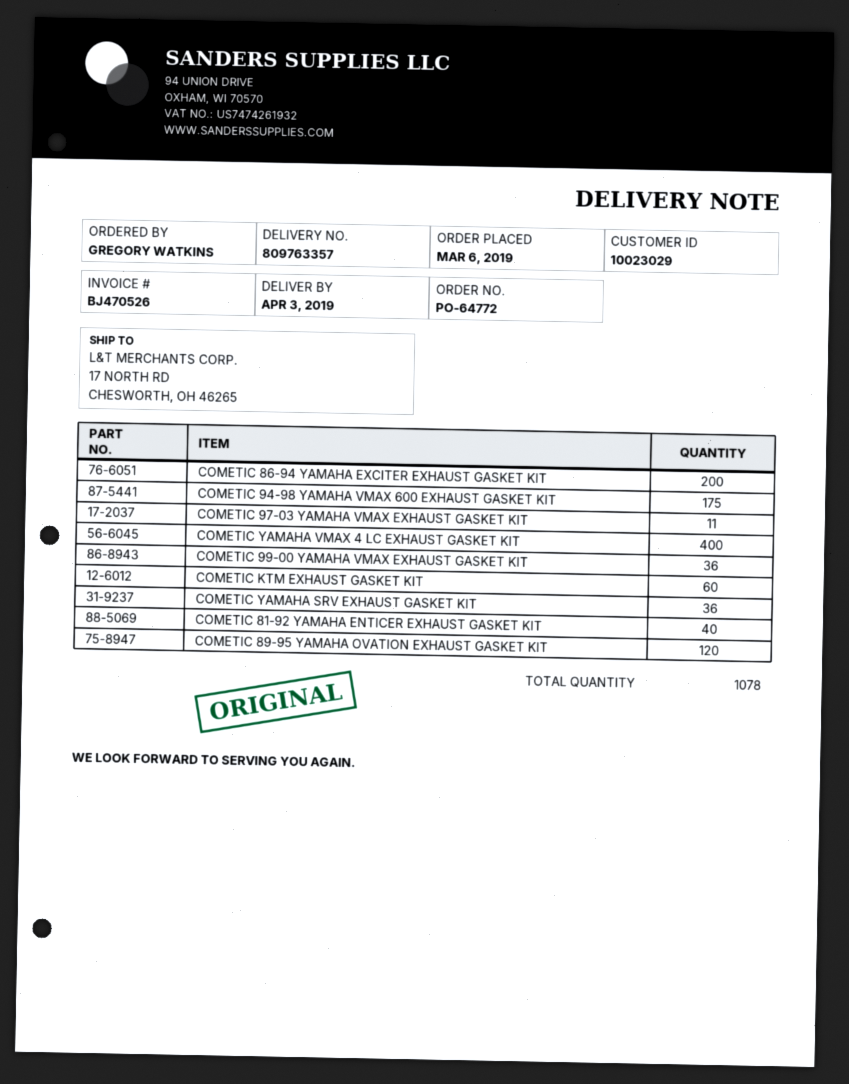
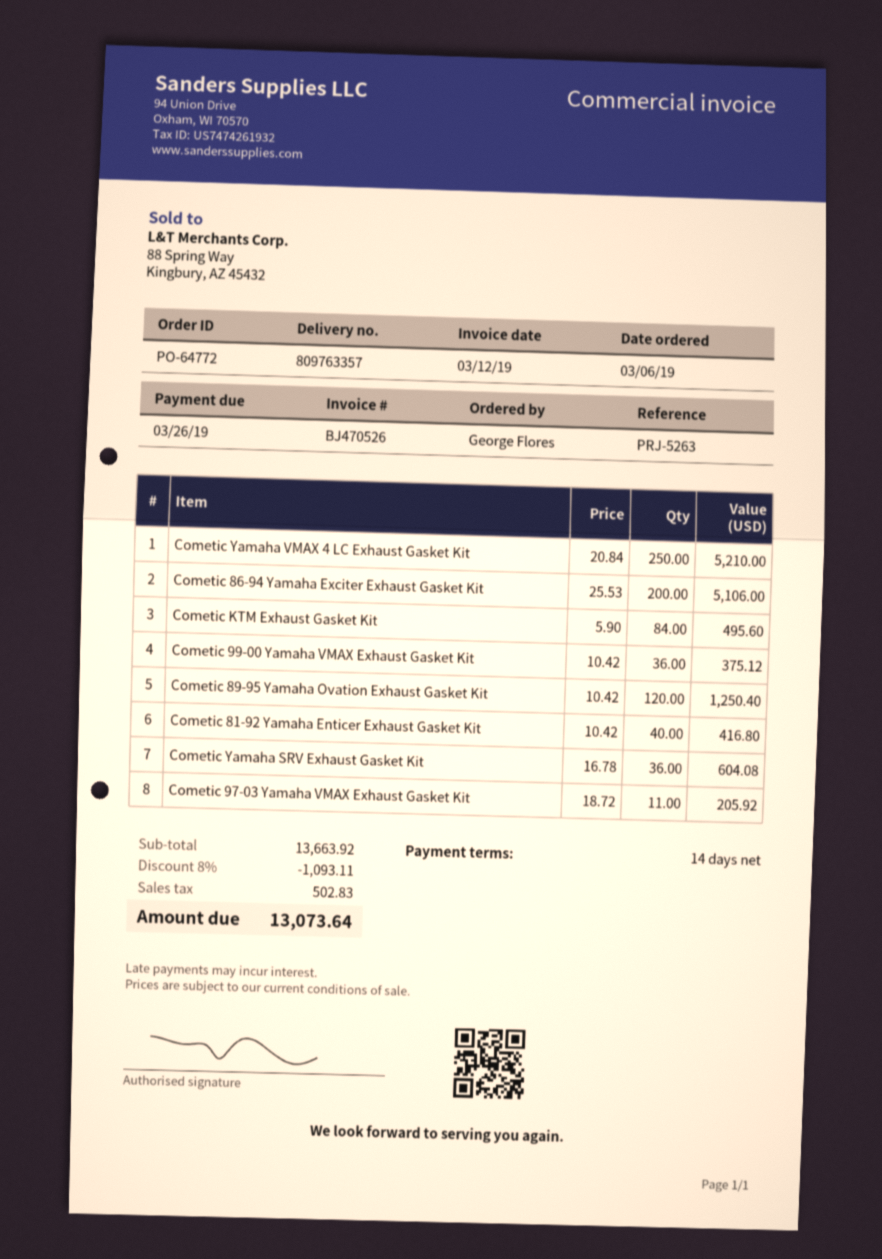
ordered by: GREGORY WATKINS -> George Flores
COMETIC 94-98 YAMAHA VMAX 600 EXHAUST GASKET KIT: 175 -> none
COMETIC YAMAHA VMAX 4 LC EXHAUST GASKET KIT: 400 -> 250
COMETIC KTM EXHAUST GASKET KIT: 60 -> 84

